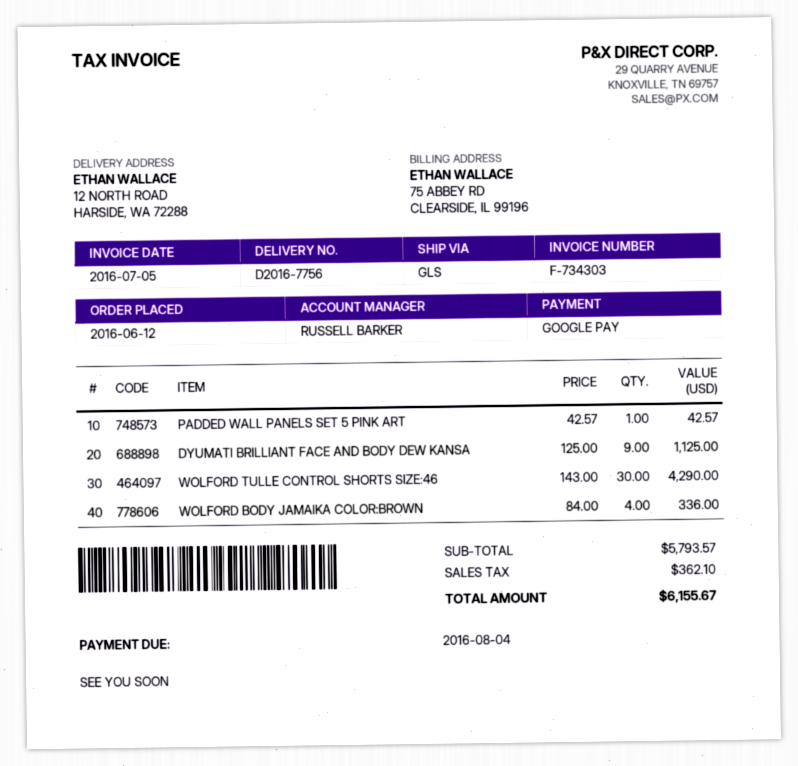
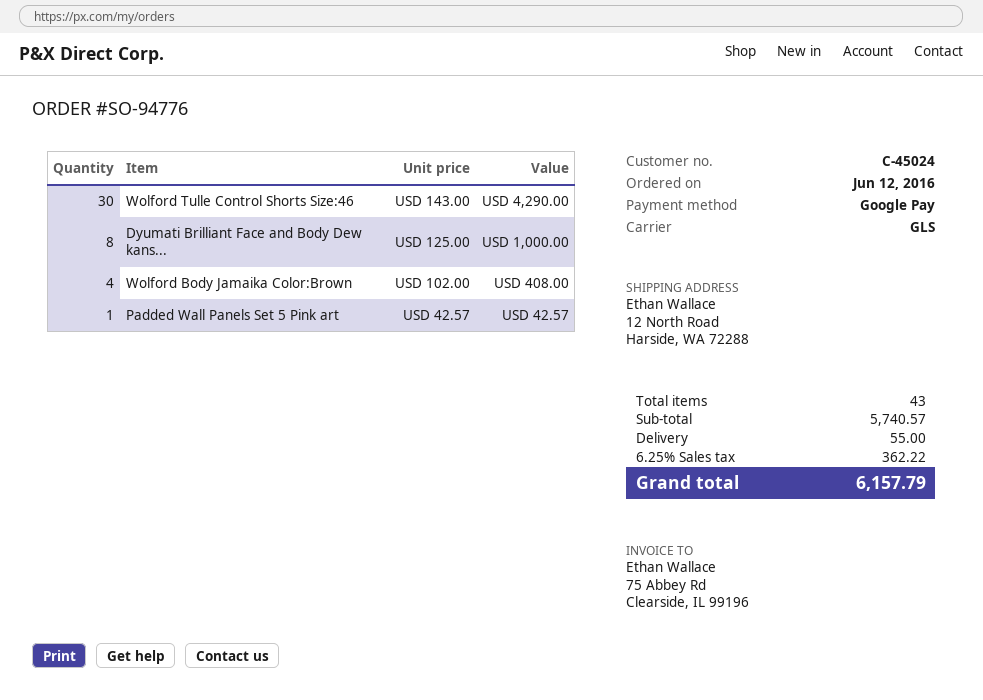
DYUMATI BRILLIANT FACE AND BODY DEW KANSA: 9 x 125.00 = 1125.00 -> 8 x 125.00 = 1000.00
WOLFORD BODY JAMAIKA COLOR:BROWN: 4 x 84.00 = 336.00 -> 4 x 102.00 = 408.00
subtotal: 5793.57 -> 5740.57
shipping: none -> 55.00
tax: 362.10 -> 362.22
total: 6155.67 -> 6157.79

